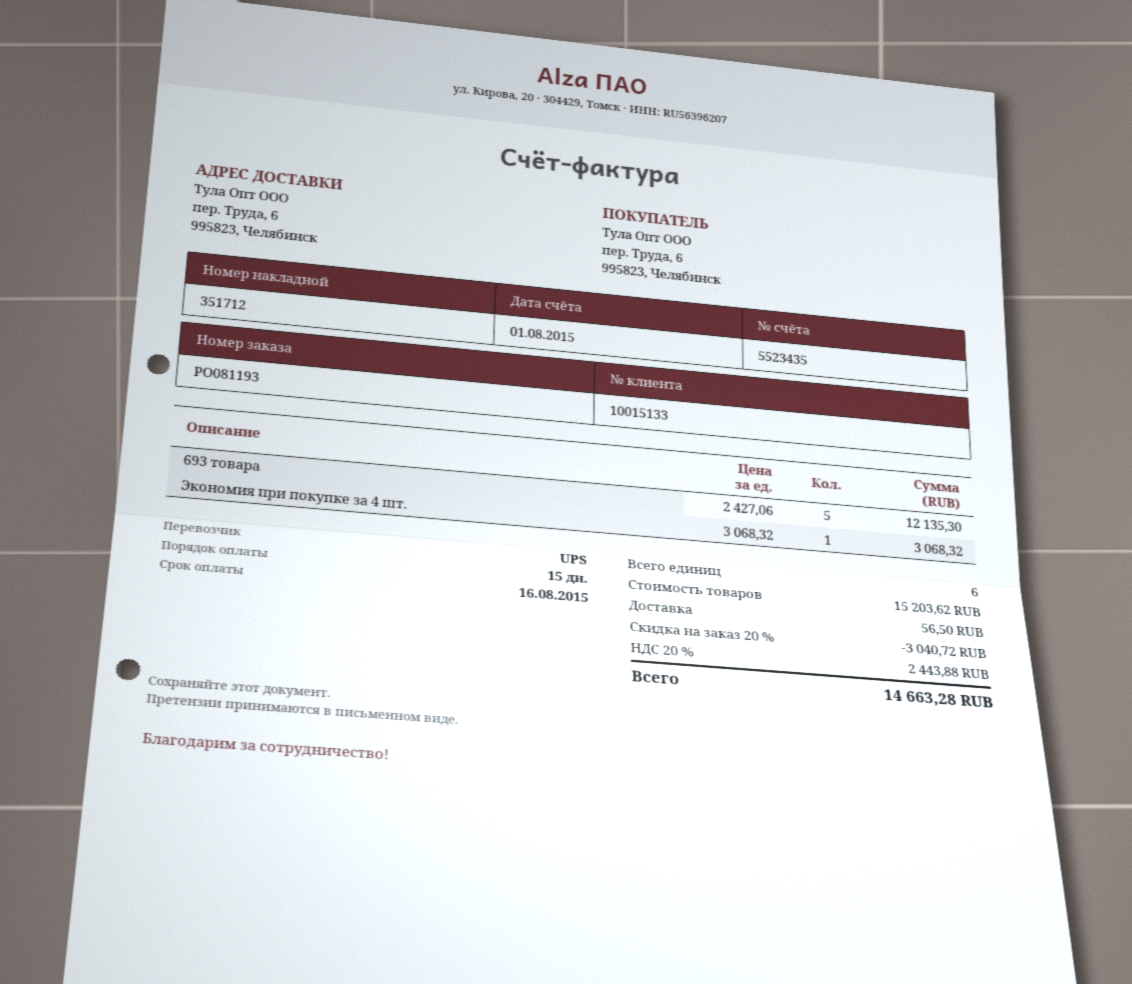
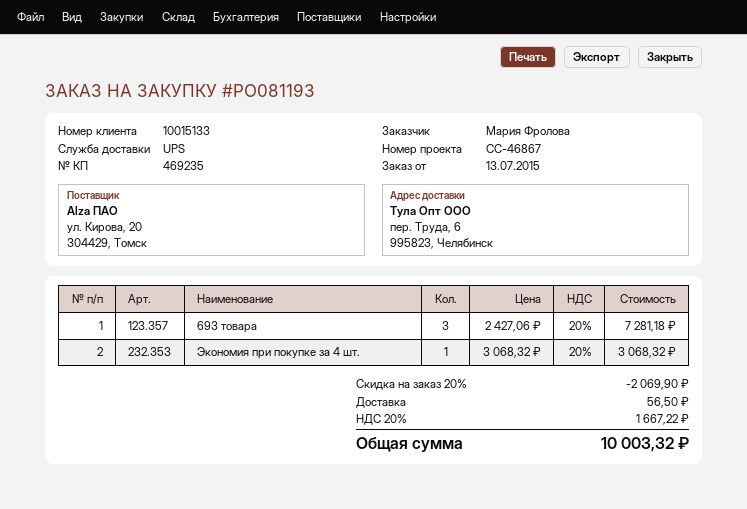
693 товара: 5 x 2427.06 = 12135.30 -> 3 x 2427.06 = 7281.18
discount: 20% = 3040.72 -> 20% = 2069.90
tax: 20% = 2443.88 -> 20% = 1667.22
total: 14663.28 -> 10003.32

